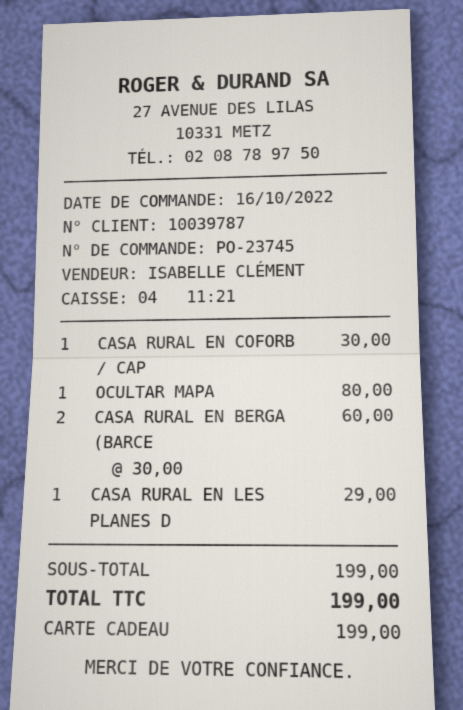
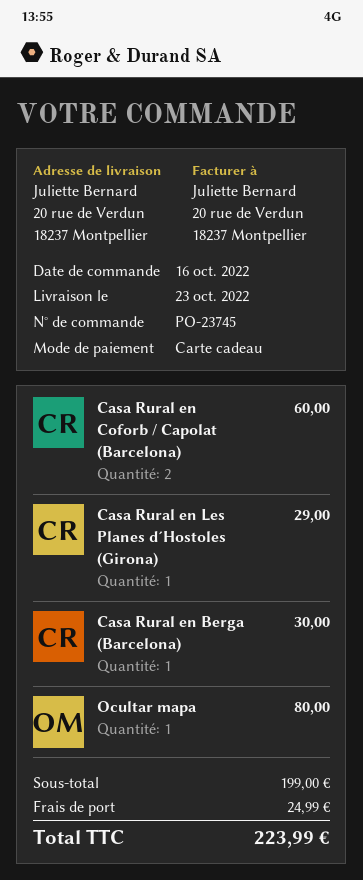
CASA RURAL EN COFORB / CAP: 1 for 30.00 -> 2 for 60.00
CASA RURAL EN BERGA (BARCE: 2 for 60.00 -> 1 for 30.00
shipping: none -> 24.99
total: 199.00 -> 223.99

